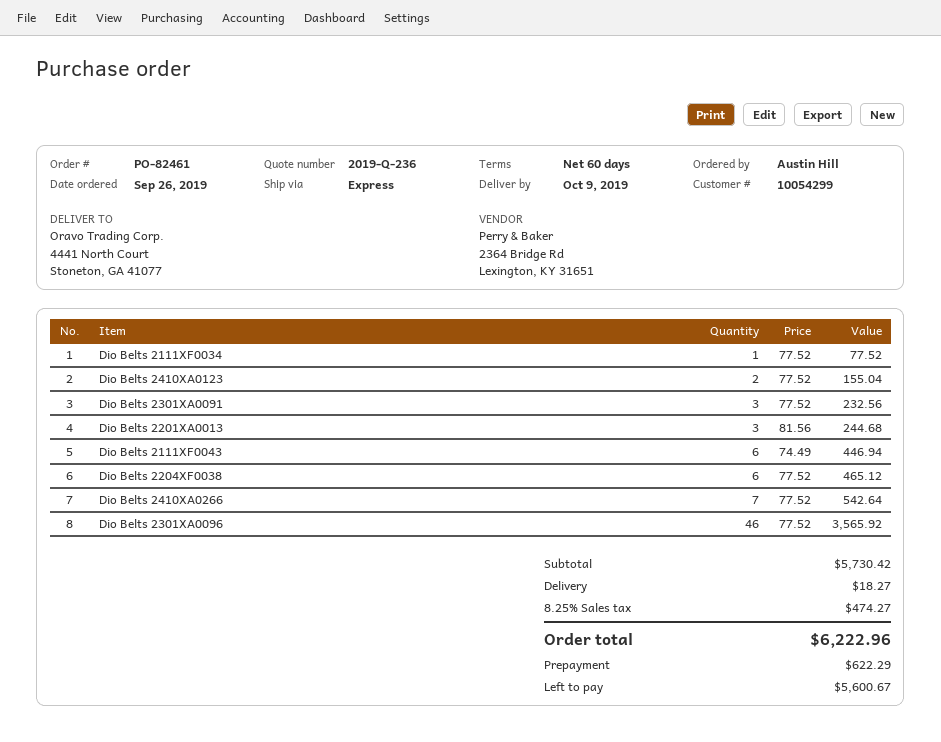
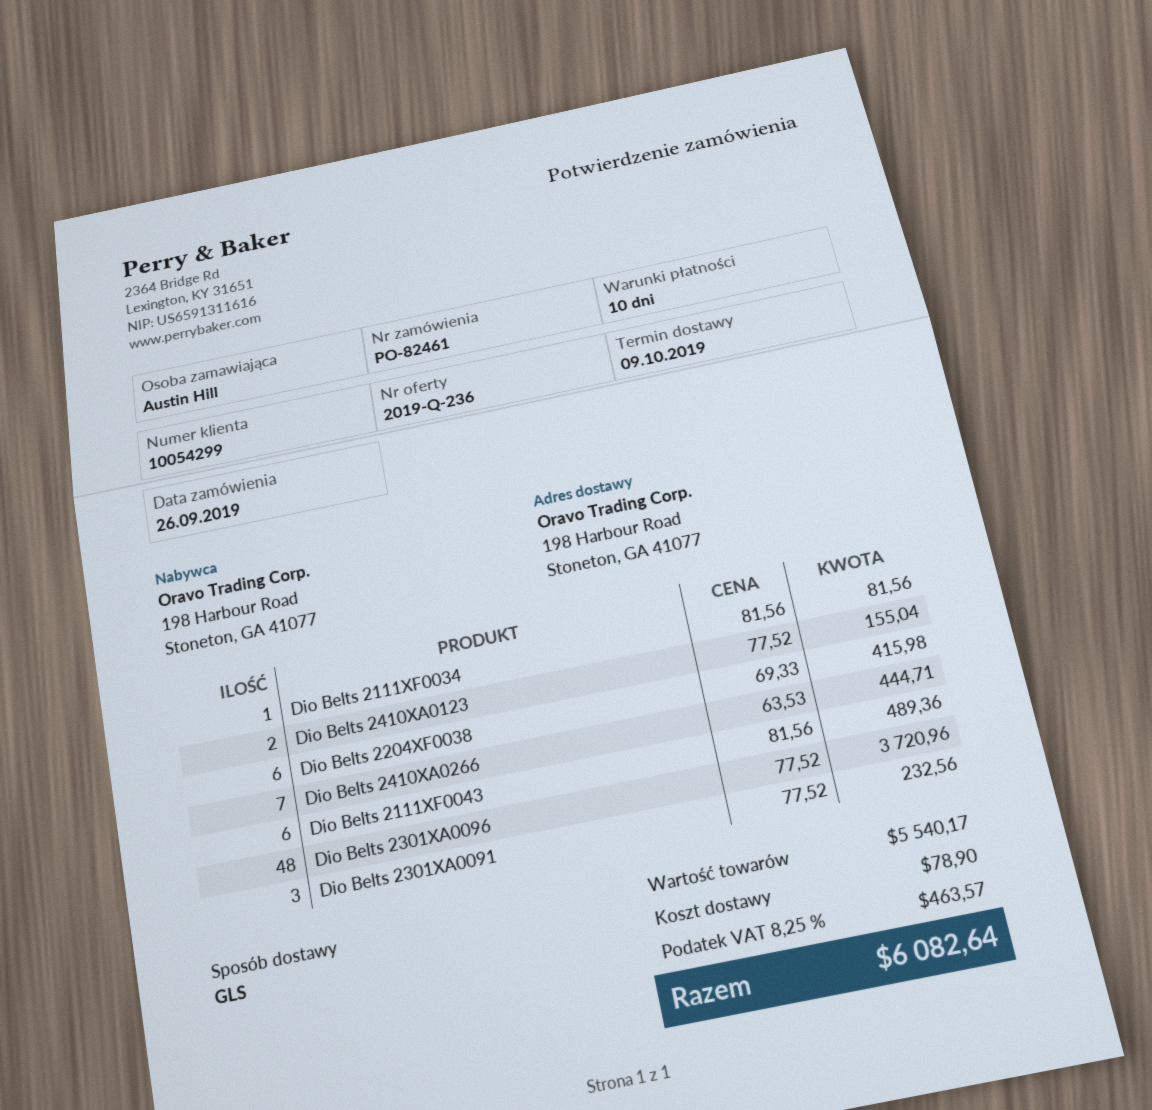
payment terms: 60 days -> 10 days
shipping method: express -> GLS
ship to: 4441 North Court, Stoneton, GA 41077 -> 198 Harbour Road, Stoneton, GA 41077
Dio Belts 2111XF0034: 1 x 77.52 = 77.52 -> 1 x 81.56 = 81.56
Dio Belts 2201XA0013: 3 x 81.56 = 244.68 -> none
Dio Belts 2111XF0043: 6 x 74.49 = 446.94 -> 6 x 81.56 = 489.36
Dio Belts 2204XF0038: 6 x 77.52 = 465.12 -> 6 x 69.33 = 415.98
Dio Belts 2410XA0266: 7 x 77.52 = 542.64 -> 7 x 63.53 = 444.71
Dio Belts 2301XA0096: 46 x 77.52 = 3565.92 -> 48 x 77.52 = 3720.96
subtotal: 5730.42 -> 5540.17
shipping: 18.27 -> 78.90
tax: 8.25% = 474.27 -> 8.25% = 463.57
total: 6222.96 -> 6082.64

